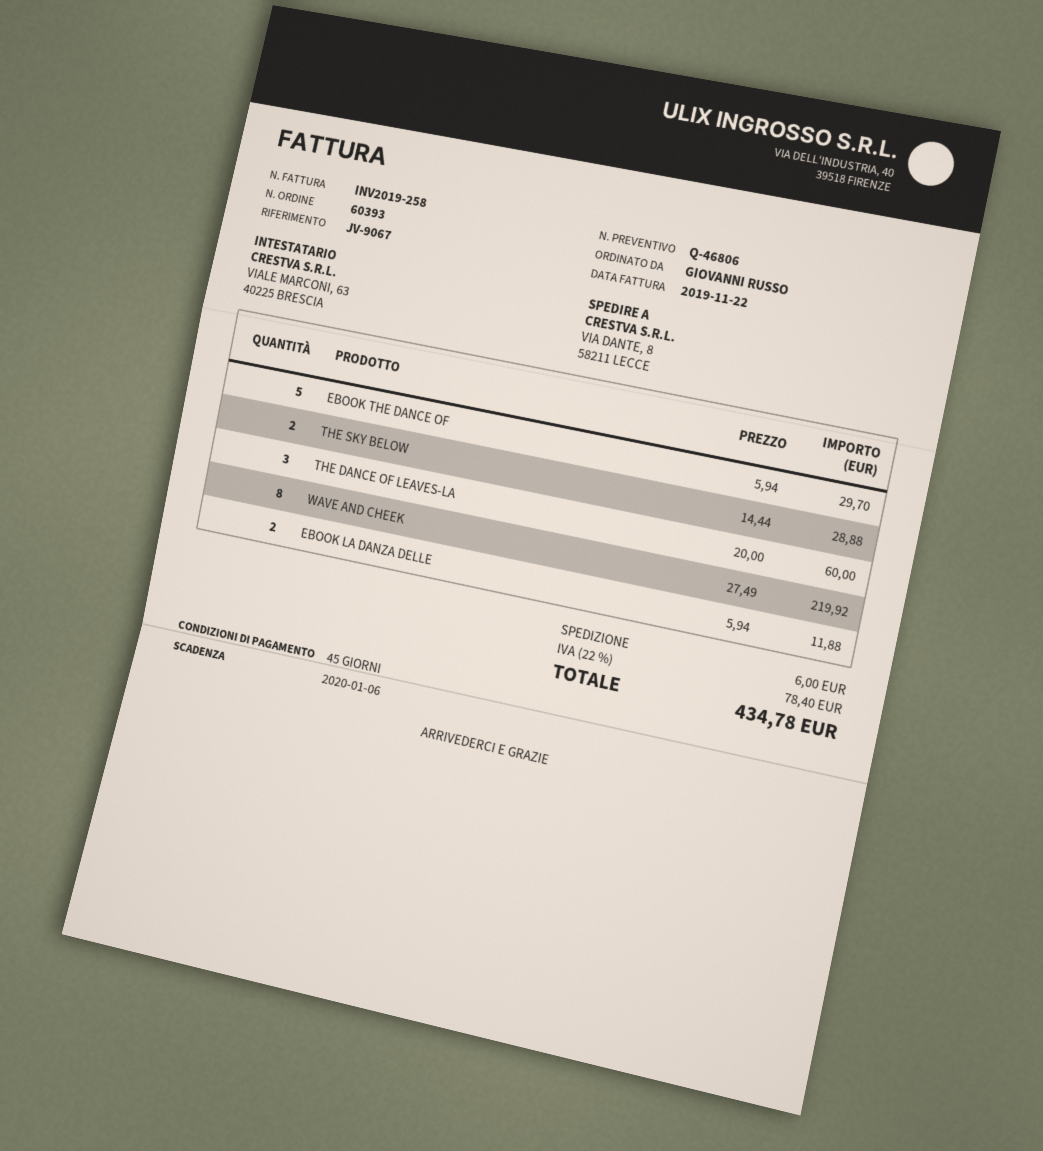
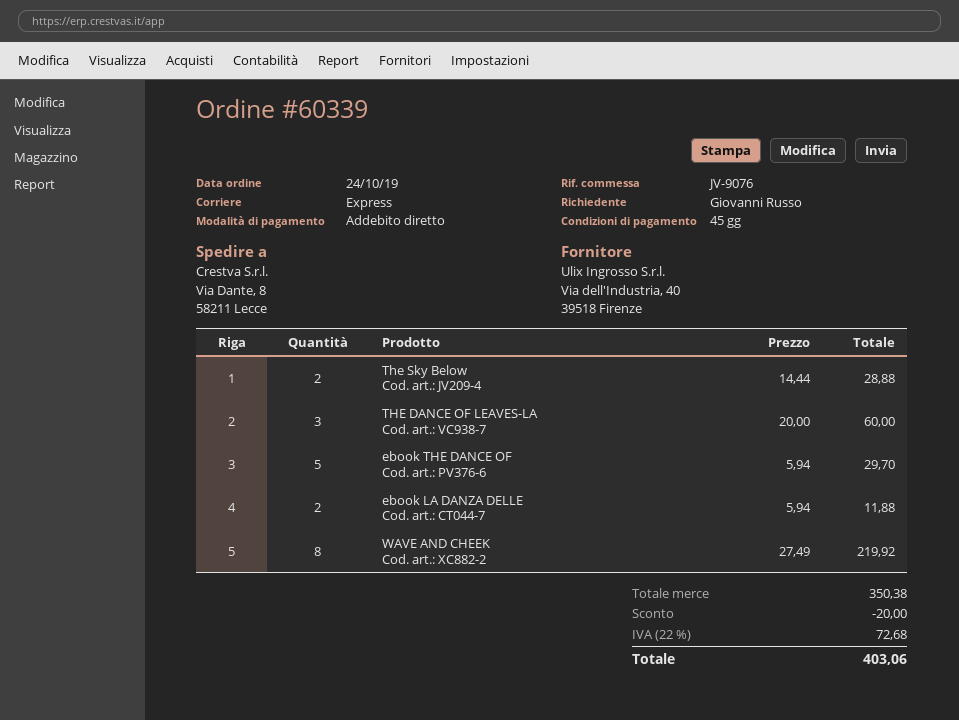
order number: 60393 -> 60339
reference: JV-9067 -> JV-9076
discount: none -> 20.00
shipping: 6.00 -> none
tax: 22% = 78.40 -> 22% = 72.68
total: 434.78 -> 403.06

